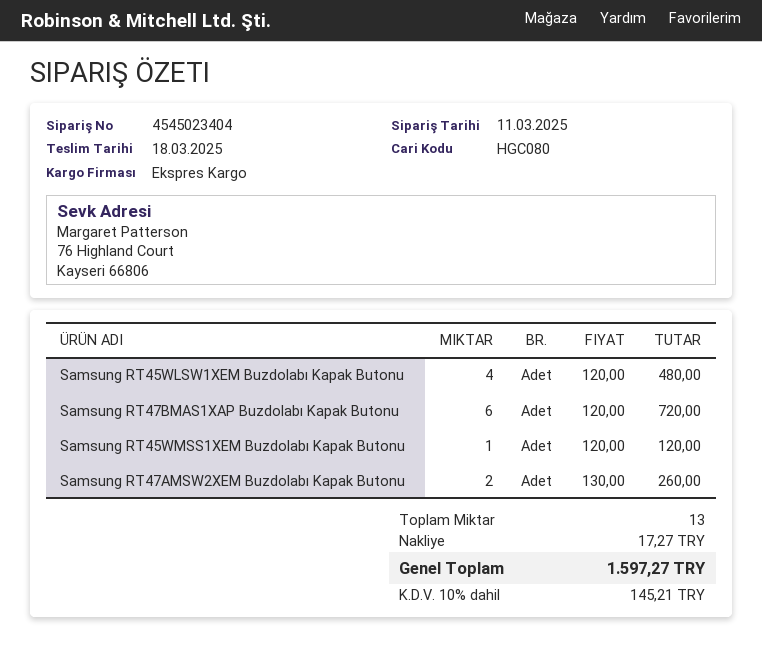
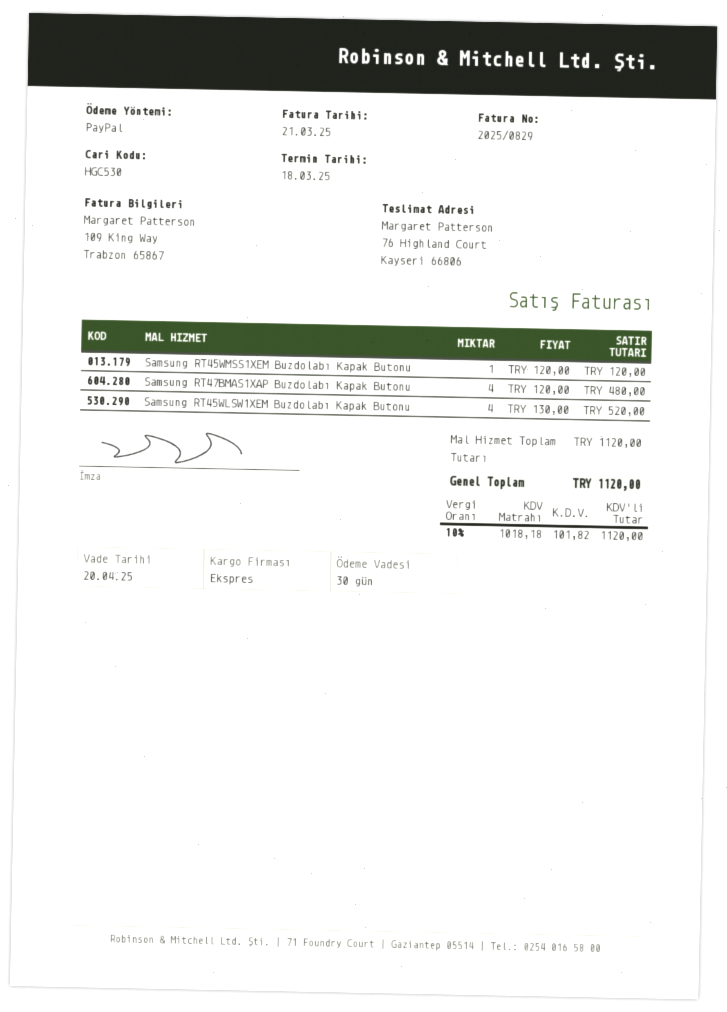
customer number: HGC080 -> HGC530
Samsung RT45WLSW1XEM Buzdolabı Kapak Butonu: 4 x 120.00 = 480.00 -> 4 x 130.00 = 520.00
Samsung RT47BMAS1XAP Buzdolabı Kapak Butonu: 6 x 120.00 = 720.00 -> 4 x 120.00 = 480.00
Samsung RT47AMSW2XEM Buzdolabı Kapak Butonu: 2 x 130.00 = 260.00 -> none
shipping: 17.27 -> none
tax: 10% = 145.21 -> 10% = 101.82
total: 1597.27 -> 1120.00

